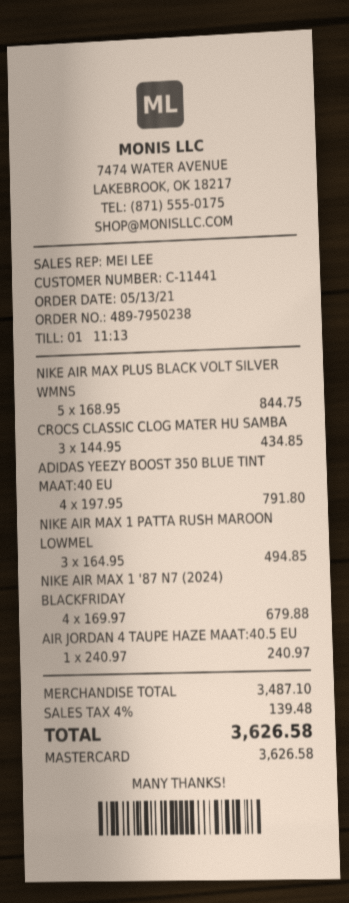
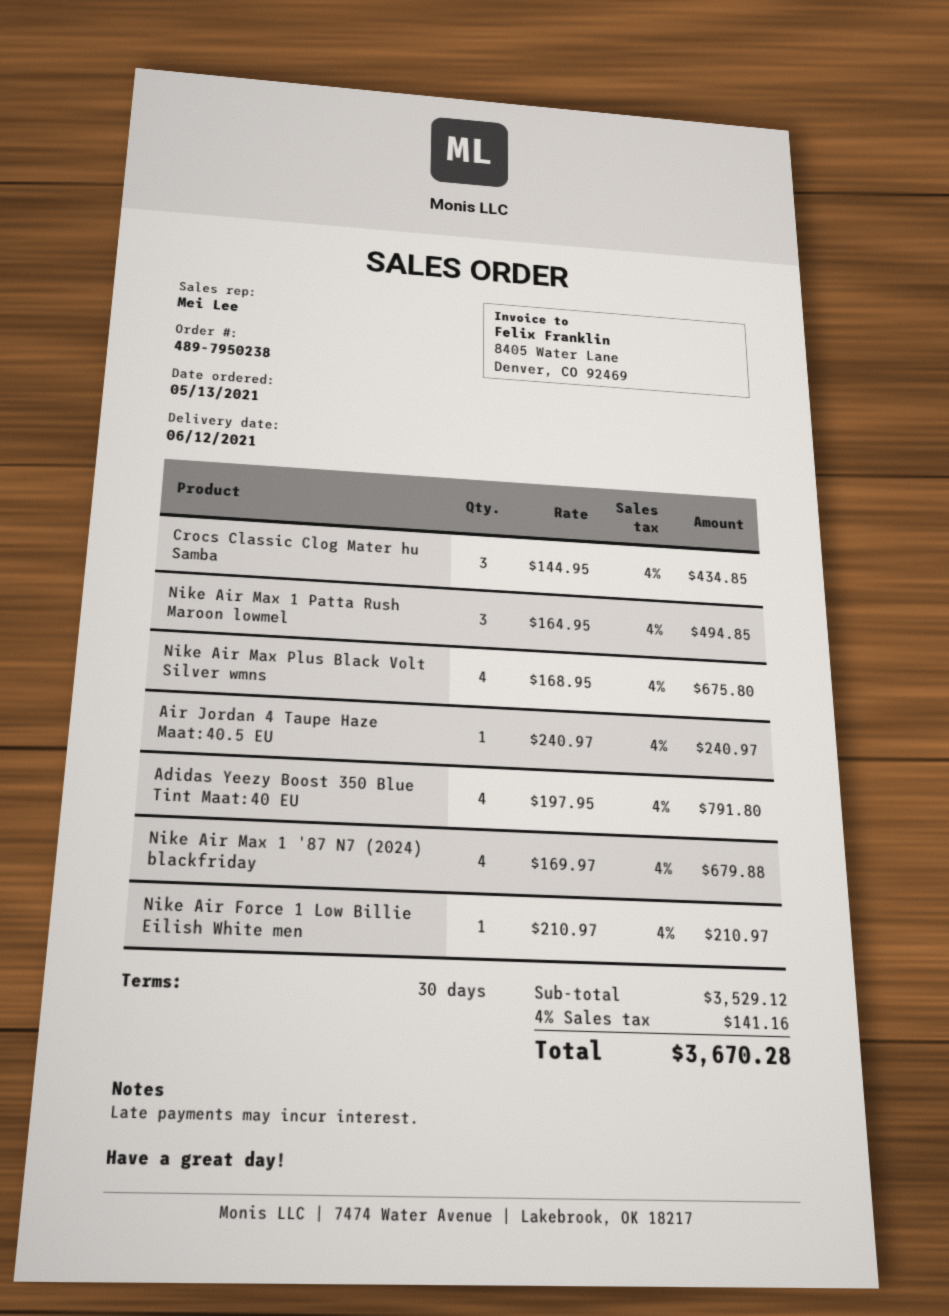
NIKE AIR MAX PLUS BLACK VOLT SILVER WMNS: 5 x 168.95 = 844.75 -> 4 x 168.95 = 675.80
Nike Air Force 1 Low Billie Eilish White men: none -> 1 x 210.97 = 210.97
subtotal: 3487.10 -> 3529.12
tax: 4% = 139.48 -> 4% = 141.16
total: 3626.58 -> 3670.28

